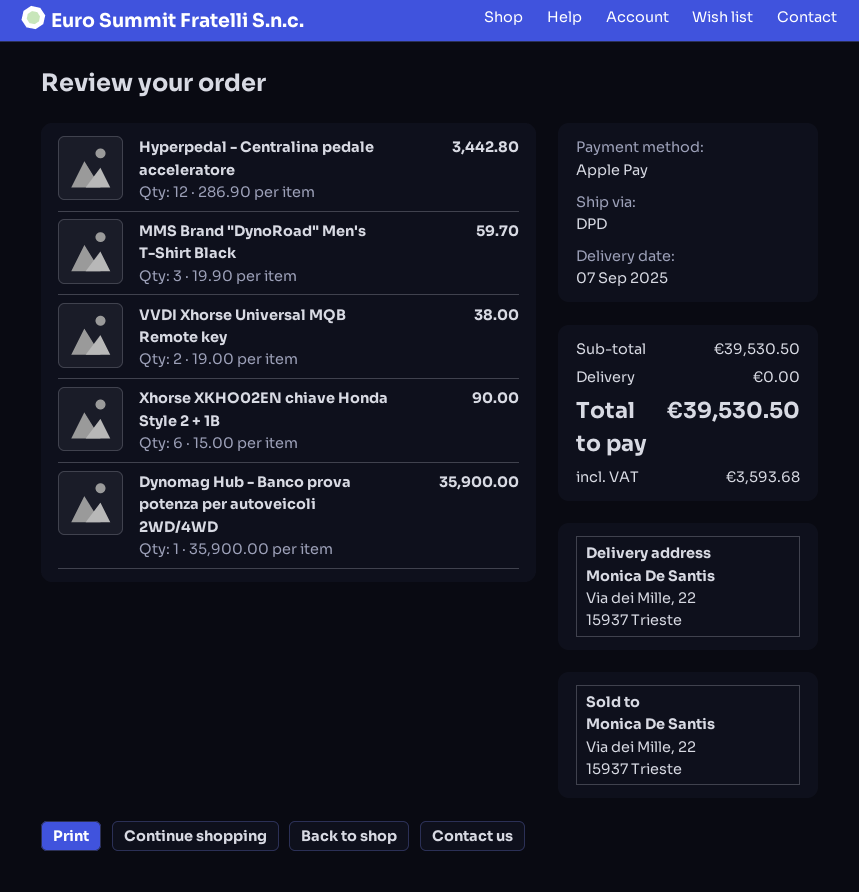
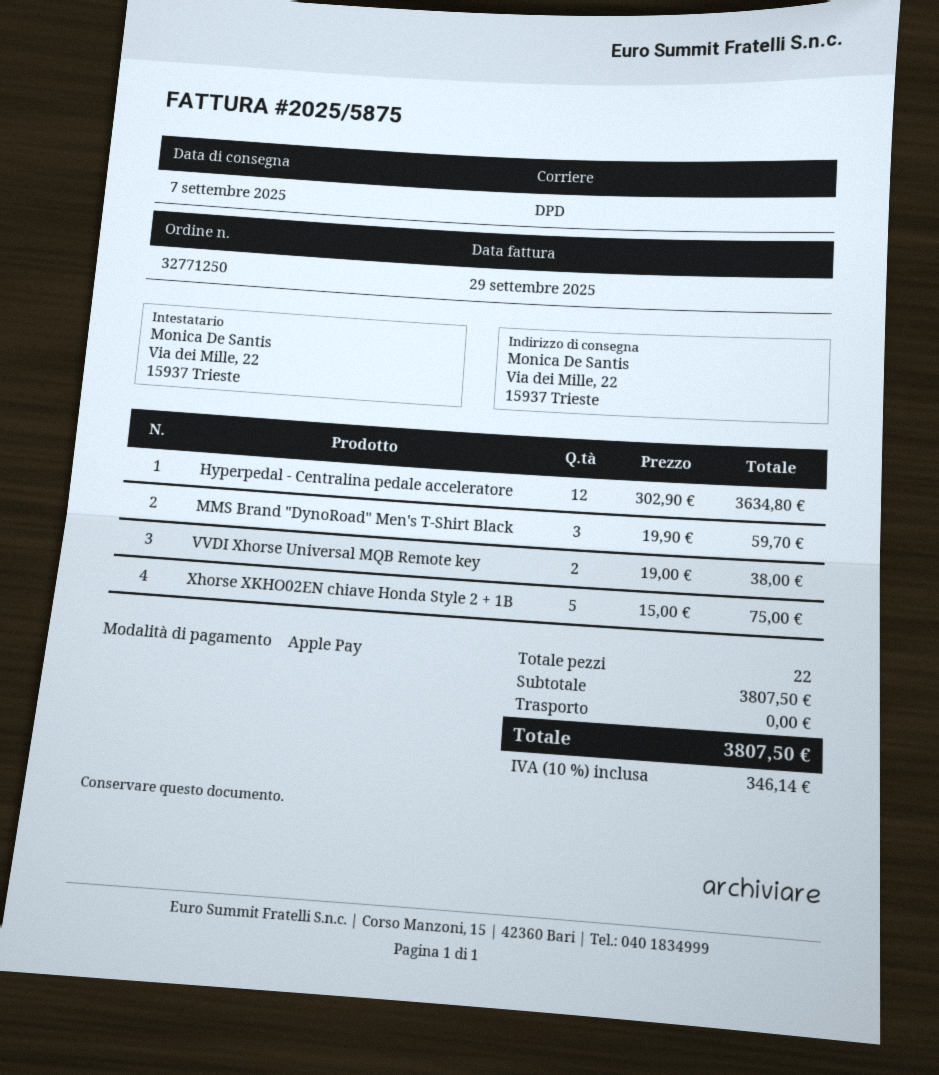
Hyperpedal - Centralina pedale acceleratore: 12 x 286.90 = 3442.80 -> 12 x 302.90 = 3634.80
Xhorse XKHO02EN chiave Honda Style 2 + 1B: 6 x 15.00 = 90.00 -> 5 x 15.00 = 75.00
Dynomag Hub - Banco prova potenza per autoveicoli 2WD/4WD: 1 x 35900.00 = 35900.00 -> none
subtotal: 39530.50 -> 3807.50
tax: 3593.68 -> 346.14
total: 39530.50 -> 3807.50

